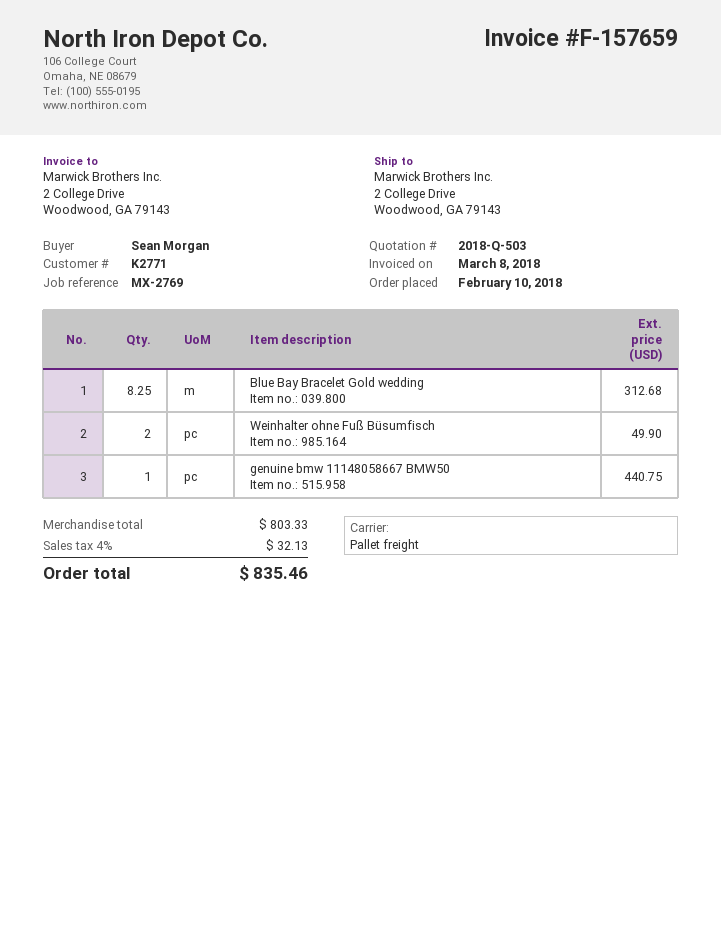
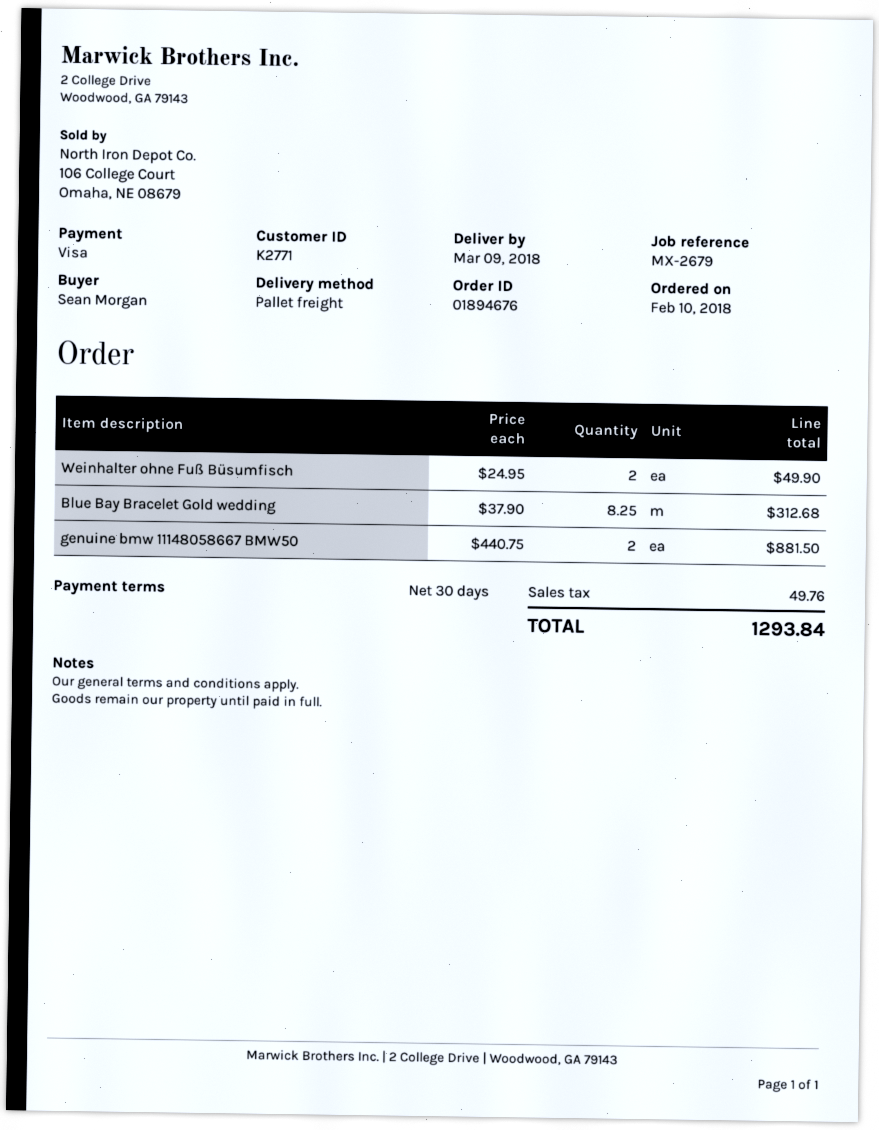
reference: MX-2769 -> MX-2679
genuine bmw 11148058667 BMW50: 1 for 440.75 -> 2 for 881.50
tax: 32.13 -> 49.76
total: 835.46 -> 1293.84

